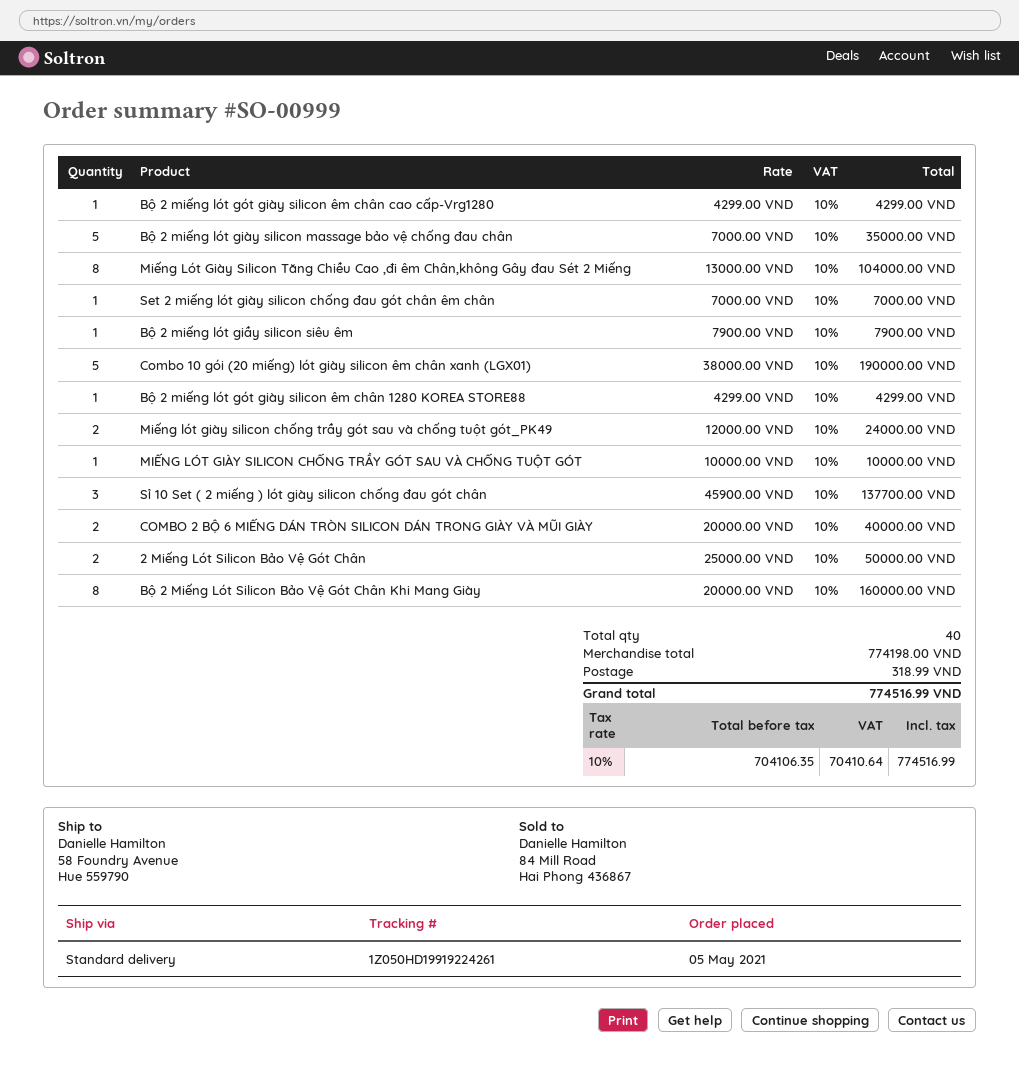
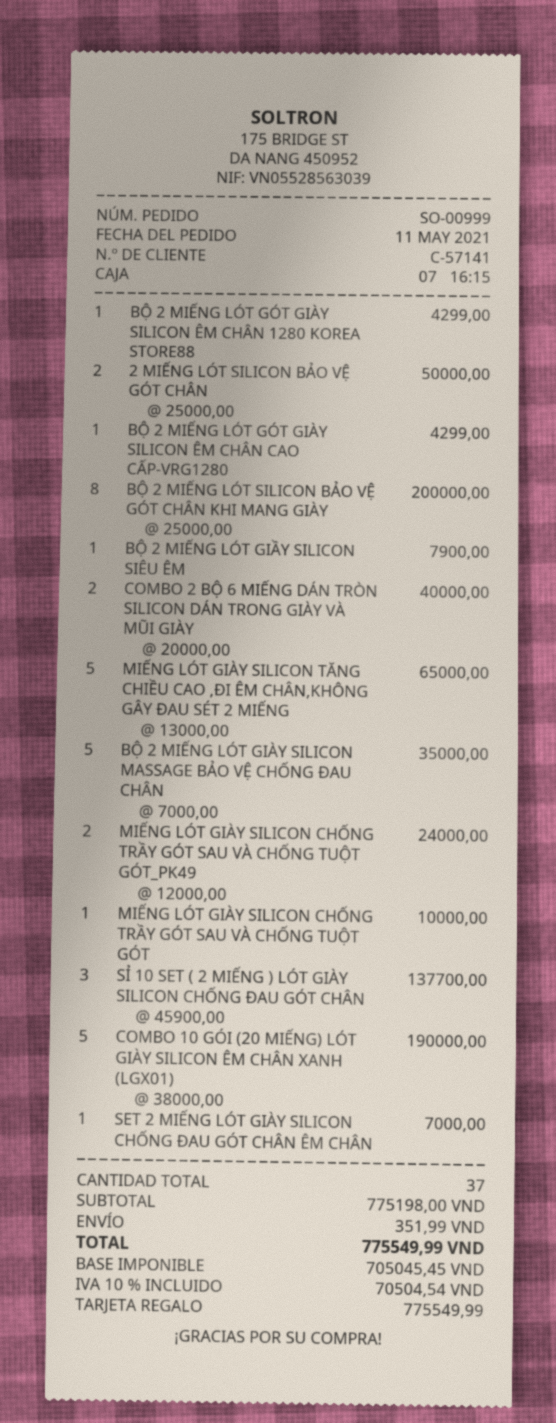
order date: 2021-05-05 -> 2021-05-11
Miếng Lót Giày Silicon Tăng Chiều Cao ,đi êm Chân,không Gây đau Sét 2 Miếng: 8 x 13000.00 = 104000.00 -> 5 x 13000.00 = 65000.00
Bộ 2 Miếng Lót Silicon Bảo Vệ Gót Chân Khi Mang Giày: 8 x 20000.00 = 160000.00 -> 8 x 25000.00 = 200000.00
total quantity: 40 -> 37
subtotal: 774198.00 -> 775198.00
shipping: 318.99 -> 351.99
net: 704106.35 -> 705045.45
tax: 10% = 70410.64 -> 10% = 70504.54
total: 774516.99 -> 775549.99

